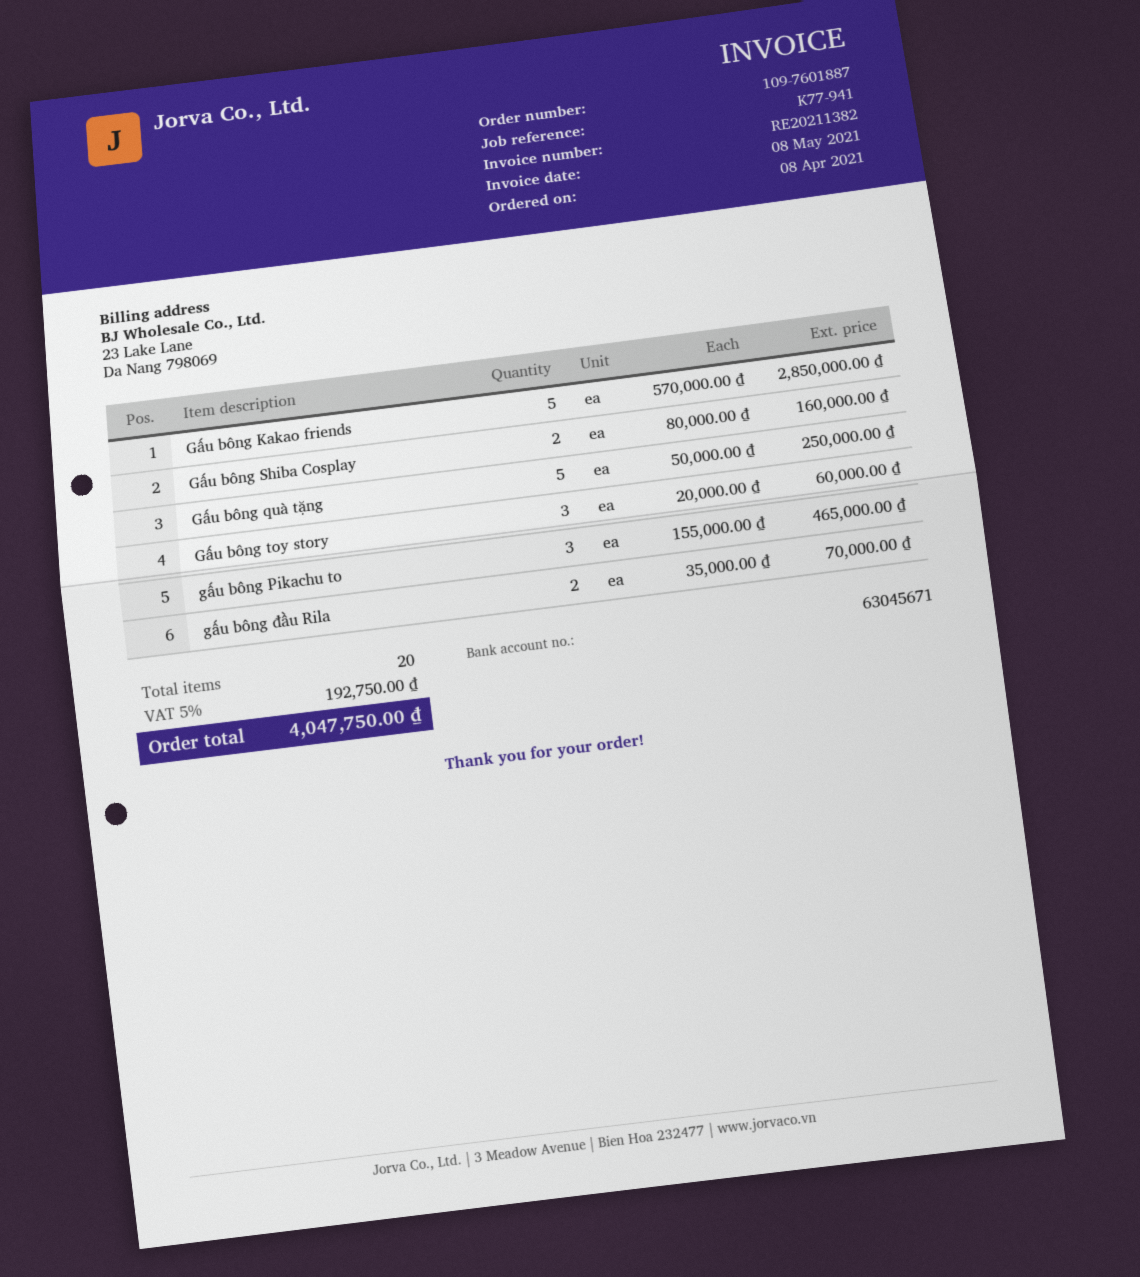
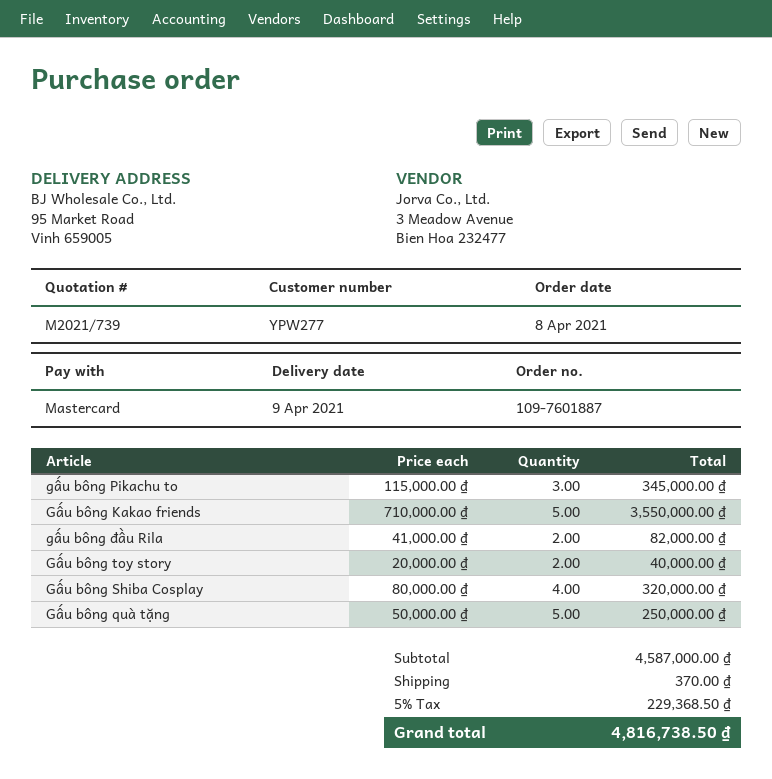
Gấu bông Kakao friends: 5 x 570000.00 = 2850000.00 -> 5 x 710000.00 = 3550000.00
Gấu bông Shiba Cosplay: 2 x 80000.00 = 160000.00 -> 4 x 80000.00 = 320000.00
Gấu bông toy story: 3 x 20000.00 = 60000.00 -> 2 x 20000.00 = 40000.00
gấu bông Pikachu to: 3 x 155000.00 = 465000.00 -> 3 x 115000.00 = 345000.00
gấu bông đầu Rila: 2 x 35000.00 = 70000.00 -> 2 x 41000.00 = 82000.00
shipping: none -> 370.00
tax: 5% = 192750.00 -> 5% = 229368.50
total: 4047750.00 -> 4816738.50

